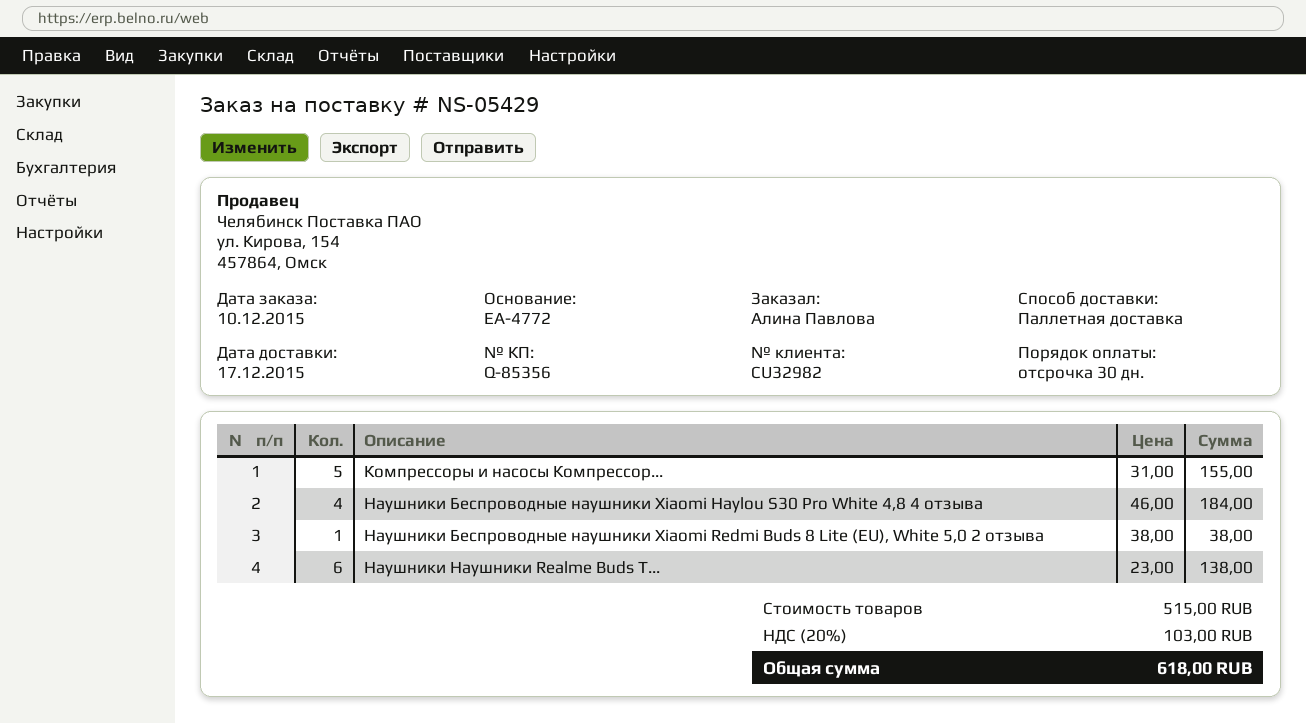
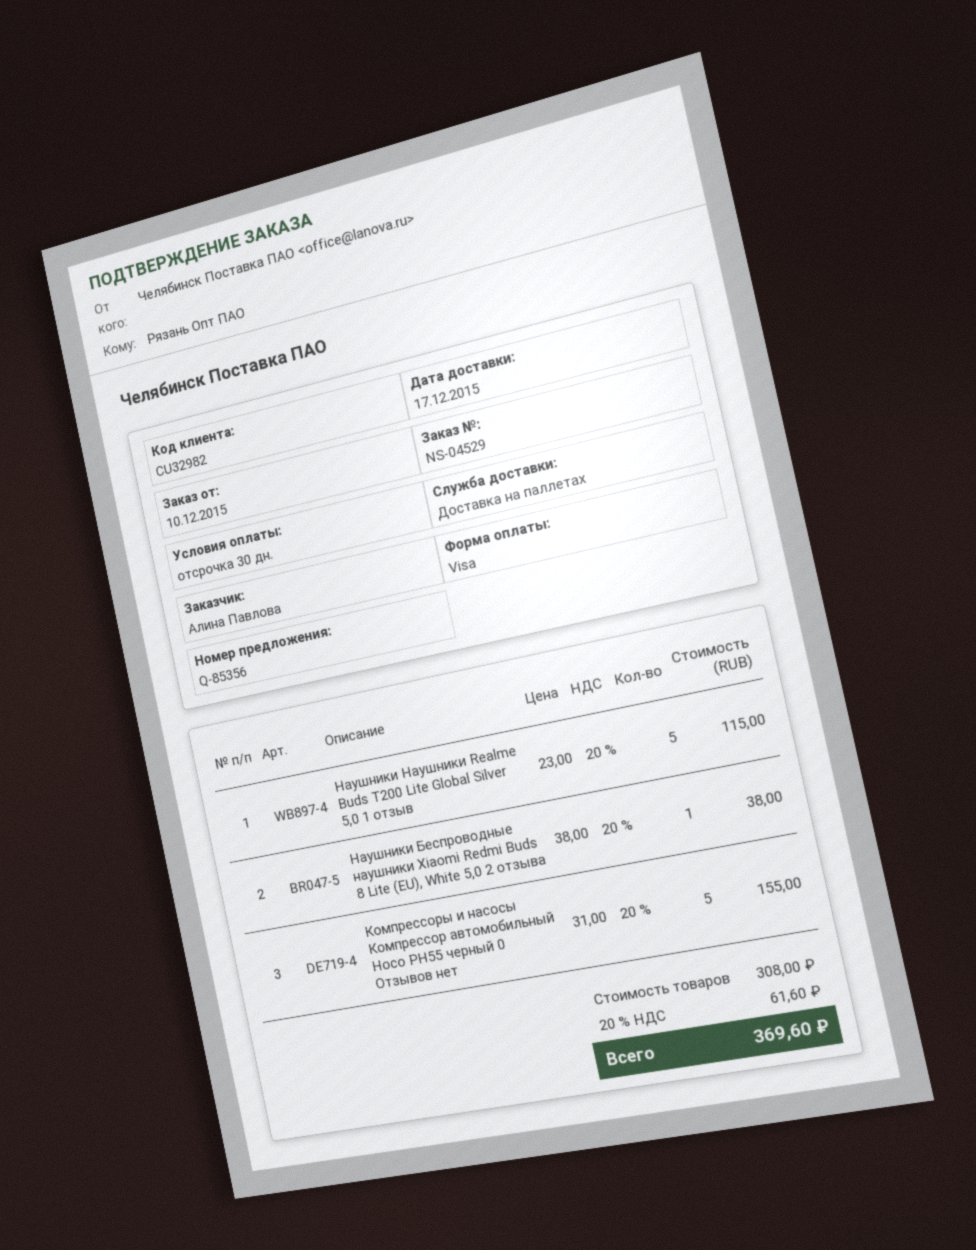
order number: NS-05429 -> NS-04529
Наушники Беспроводные наушники Xiaomi Haylou S30 Pro White 4,8 4 отзыва: 4 x 46.00 = 184.00 -> none
Наушники Наушники Realme Buds T...: 6 x 23.00 = 138.00 -> 5 x 23.00 = 115.00
subtotal: 515.00 -> 308.00
tax: 20% = 103.00 -> 20% = 61.60
total: 618.00 -> 369.60

